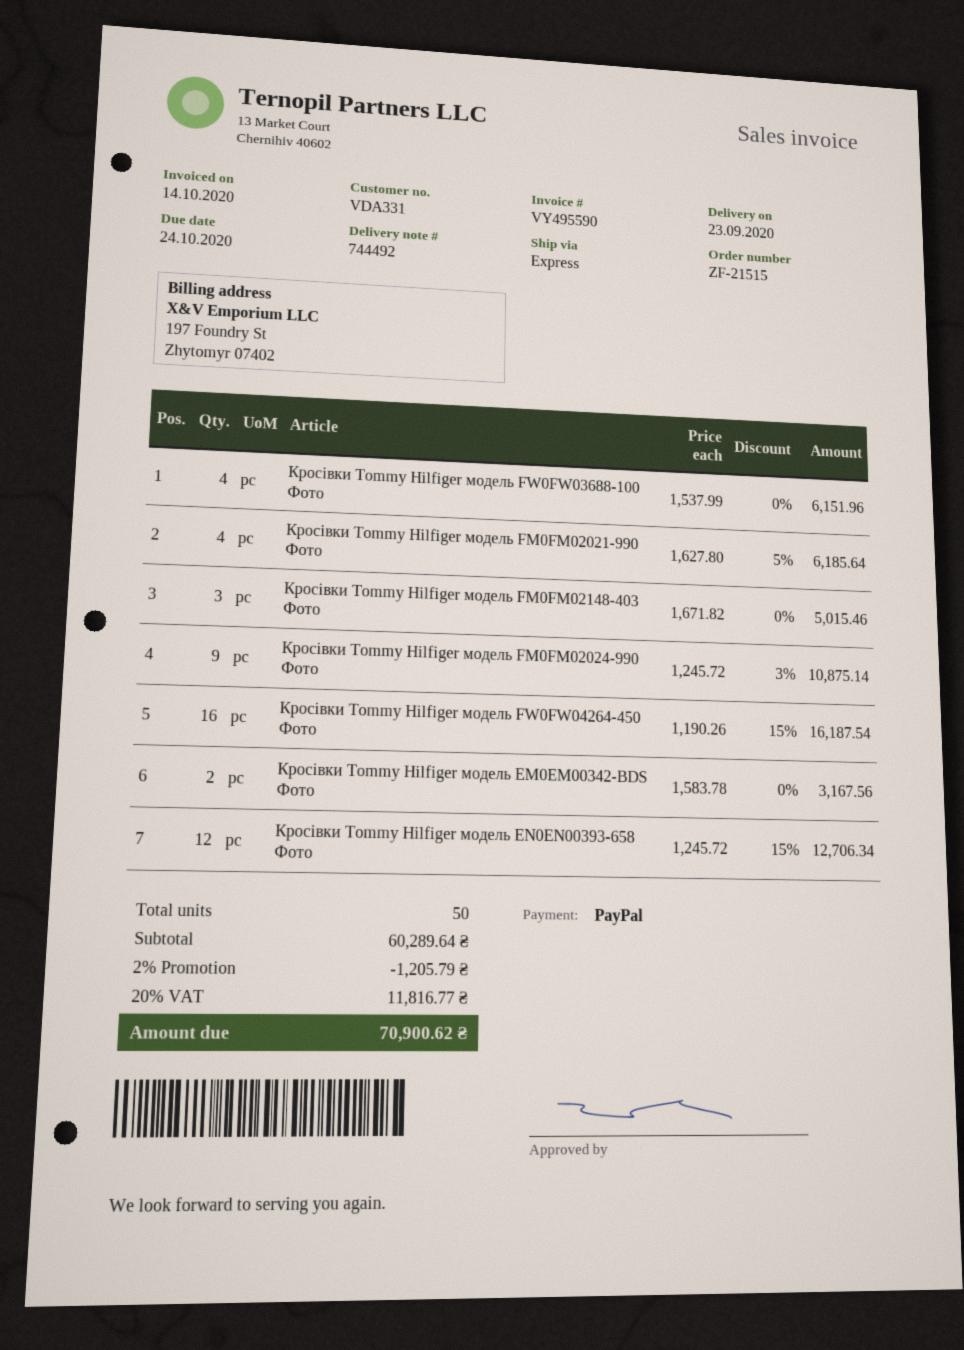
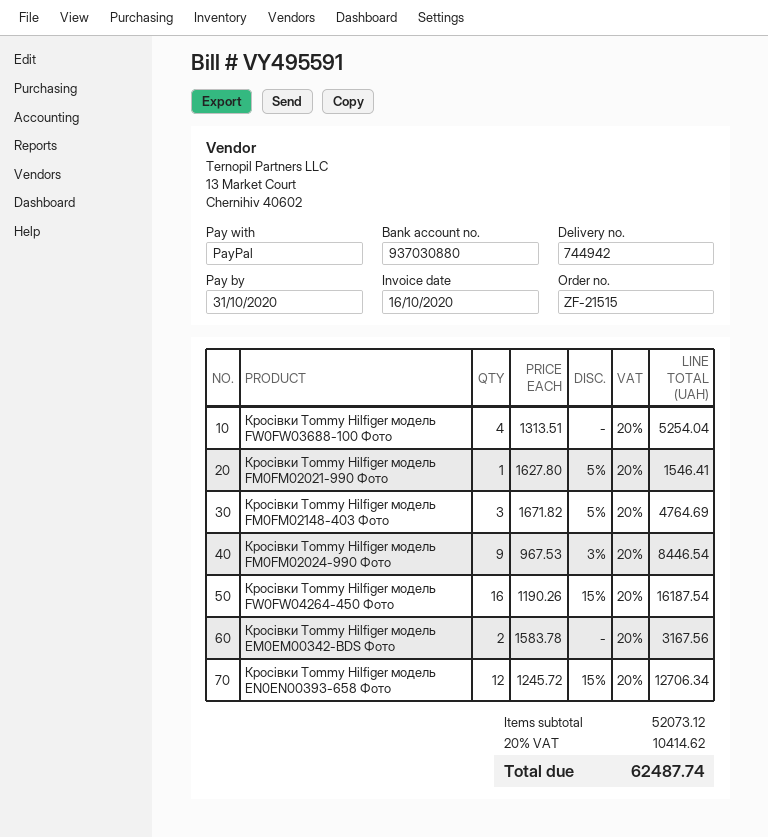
delivery note number: 744492 -> 744942
invoice number: VY495590 -> VY495591
invoice date: 2020-10-14 -> 2020-10-16
due date: 2020-10-24 -> 2020-10-31
Кросівки Tommy Hilfiger модель FW0FW03688-100 Фото: 4 x 1537.99 = 6151.96 -> 4 x 1313.51 = 5254.04
Кросівки Tommy Hilfiger модель FM0FM02021-990 Фото: 4 x 1627.80 - 5% = 6185.64 -> 1 x 1627.80 - 5% = 1546.41
Кросівки Tommy Hilfiger модель FM0FM02148-403 Фото: 3 x 1671.82 = 5015.46 -> 3 x 1671.82 - 5% = 4764.69
Кросівки Tommy Hilfiger модель FM0FM02024-990 Фото: 9 x 1245.72 - 3% = 10875.14 -> 9 x 967.53 - 3% = 8446.54
subtotal: 60289.64 -> 52073.12
discount: 2% = 1205.79 -> none
tax: 20% = 11816.77 -> 20% = 10414.62
total: 70900.62 -> 62487.74

